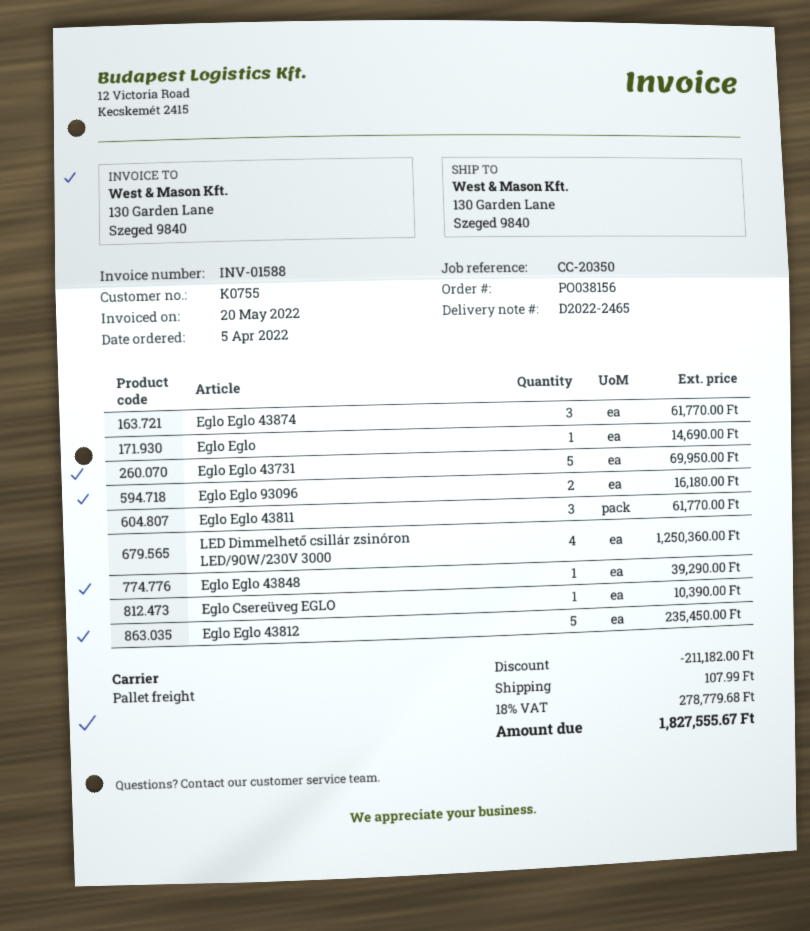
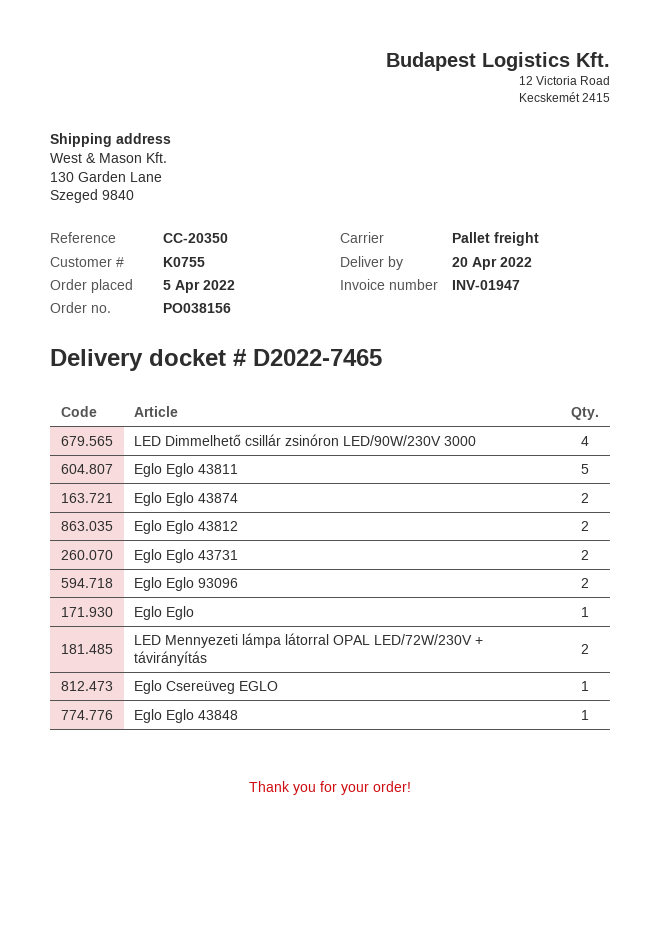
delivery note number: D2022-2465 -> D2022-7465
invoice number: INV-01588 -> INV-01947
Eglo Eglo 43874: 3 -> 2
Eglo Eglo 43731: 5 -> 2
Eglo Eglo 43811: 3 -> 5
Eglo Eglo 43812: 5 -> 2
LED Mennyezeti lámpa látorral OPAL LED/72W/230V + távirányítás: none -> 2

